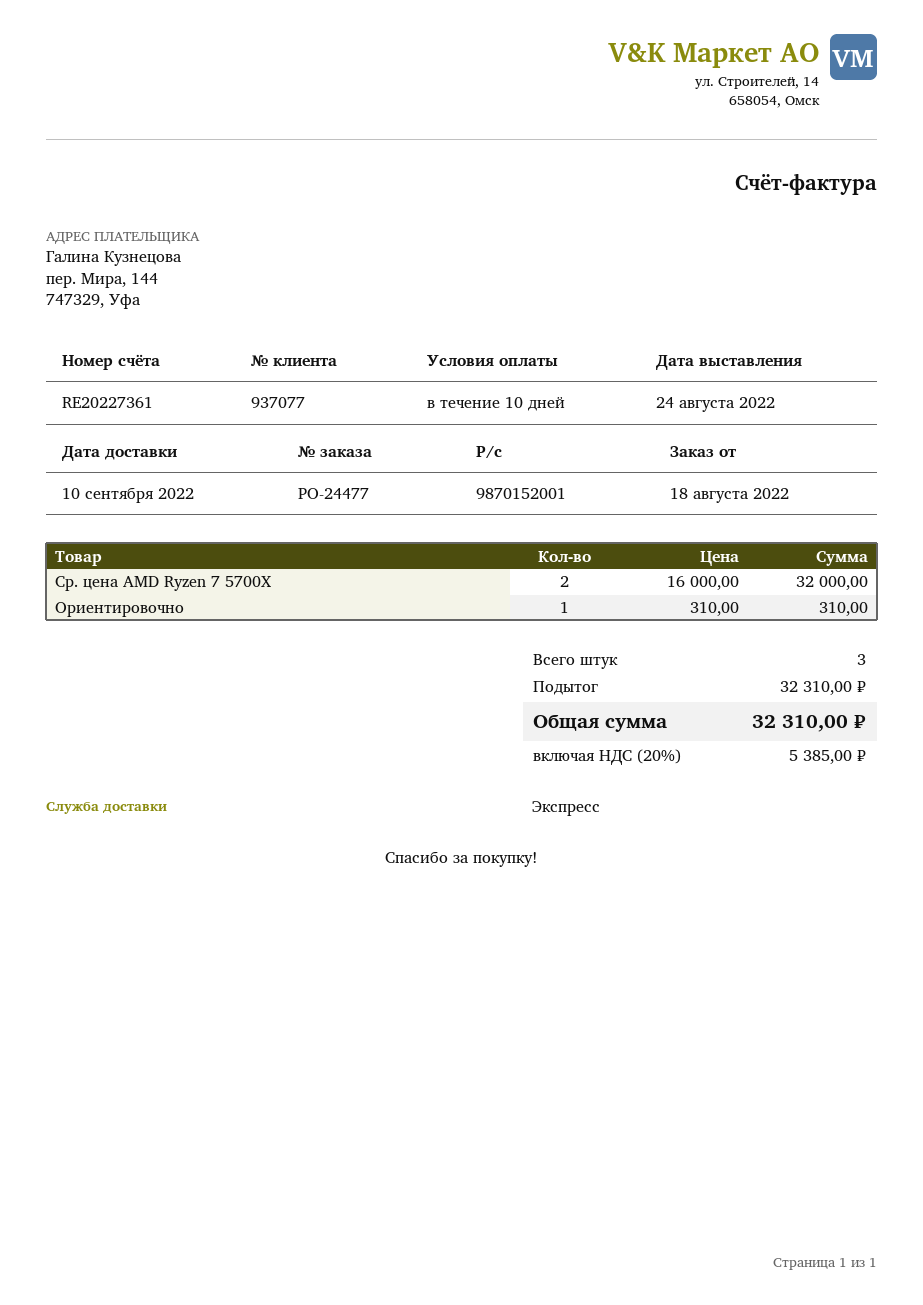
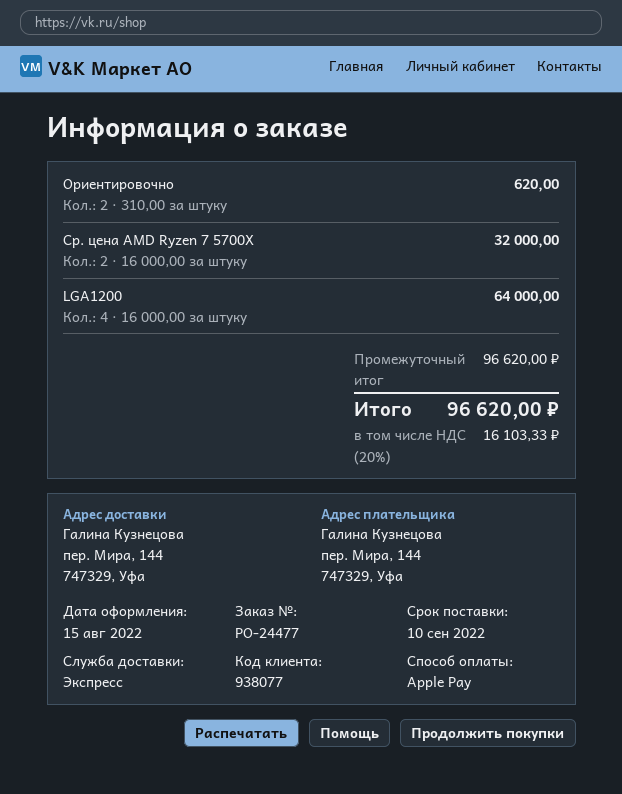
order date: 2022-08-18 -> 2022-08-15
customer number: 937077 -> 938077
Ориентировочно: 1 x 310.00 = 310.00 -> 2 x 310.00 = 620.00
LGA1200: none -> 4 x 16000.00 = 64000.00
subtotal: 32310.00 -> 96620.00
tax: 20% = 5385.00 -> 20% = 16103.33
total: 32310.00 -> 96620.00

